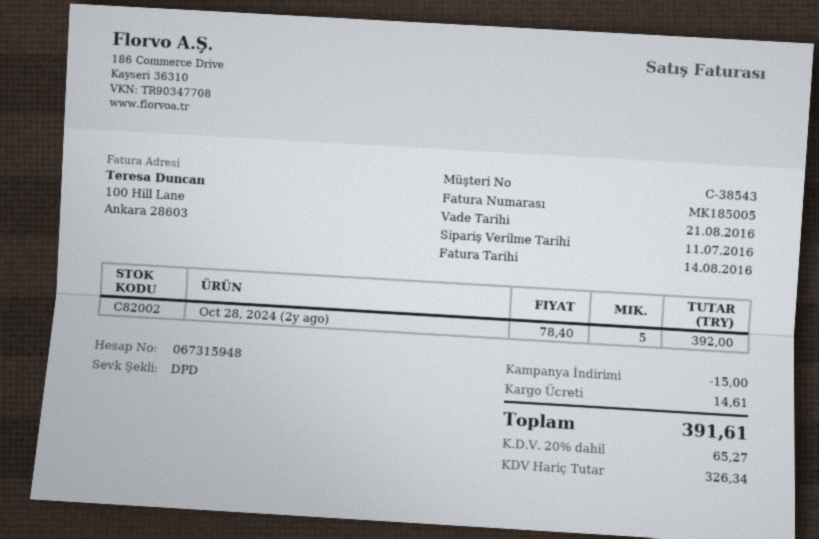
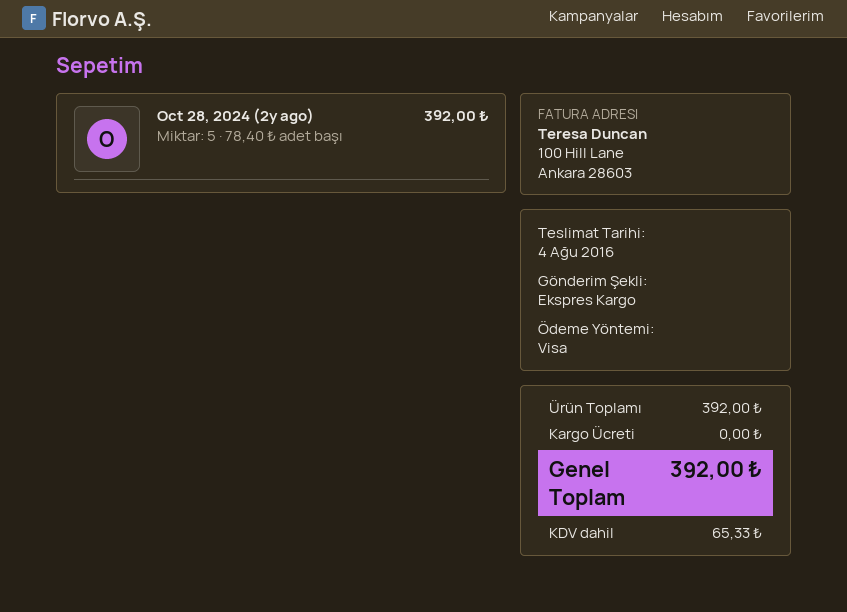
shipping method: DPD -> express
discount: 15.00 -> none
shipping: 14.61 -> 0.00
tax: 65.27 -> 65.33
total: 391.61 -> 392.00

